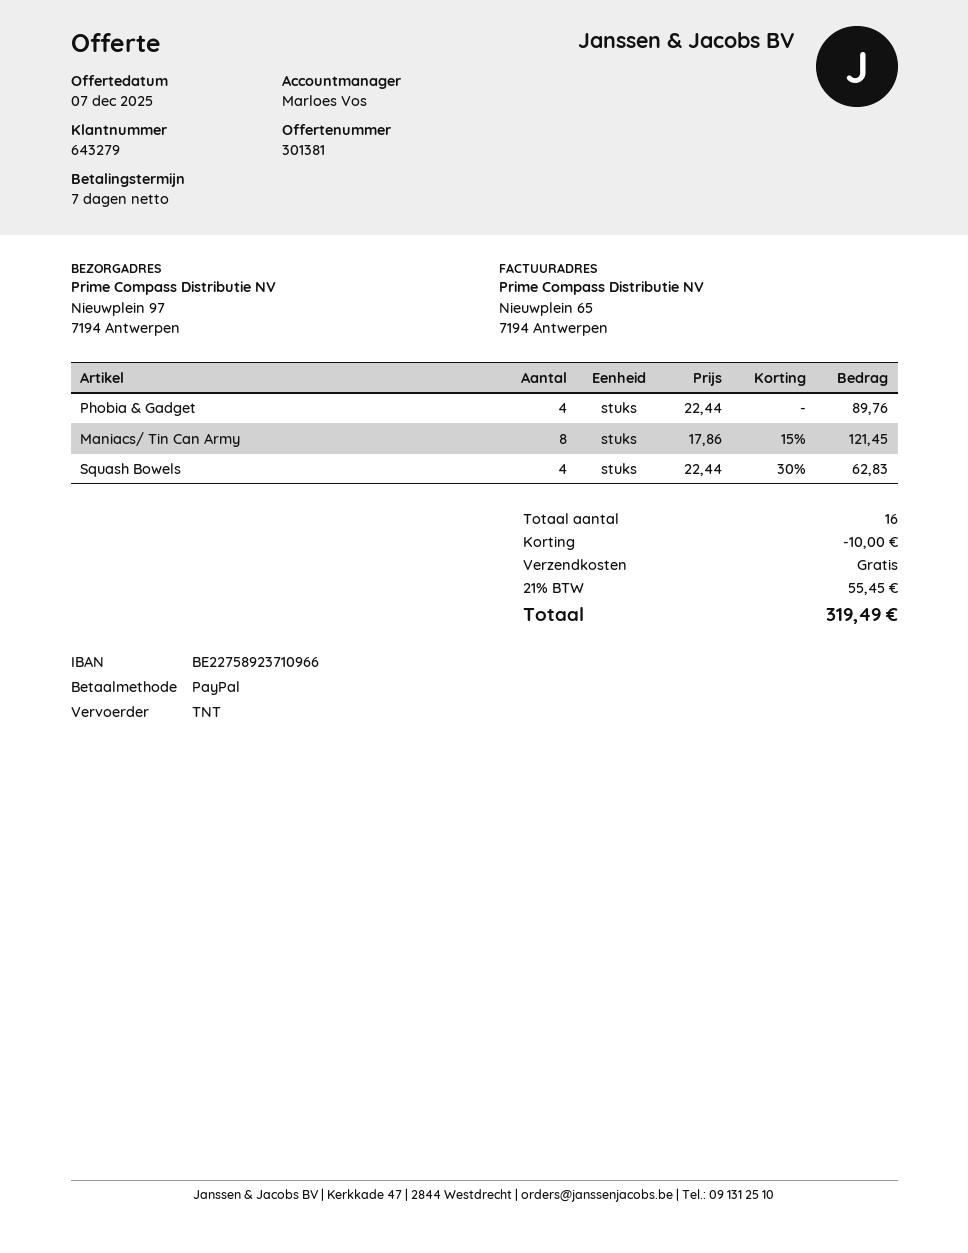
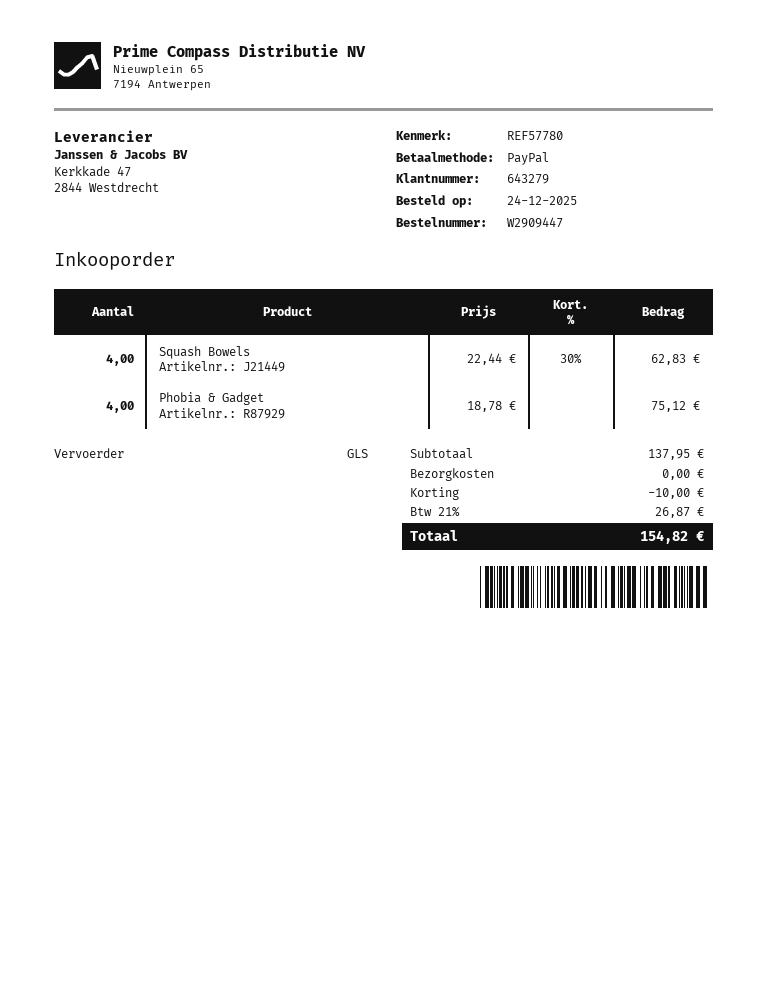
shipping method: TNT -> GLS
Phobia & Gadget: 4 x 22.44 = 89.76 -> 4 x 18.78 = 75.12
Maniacs/ Tin Can Army: 8 x 17.86 - 15% = 121.45 -> none
tax: 21% = 55.45 -> 21% = 26.87
total: 319.49 -> 154.82

